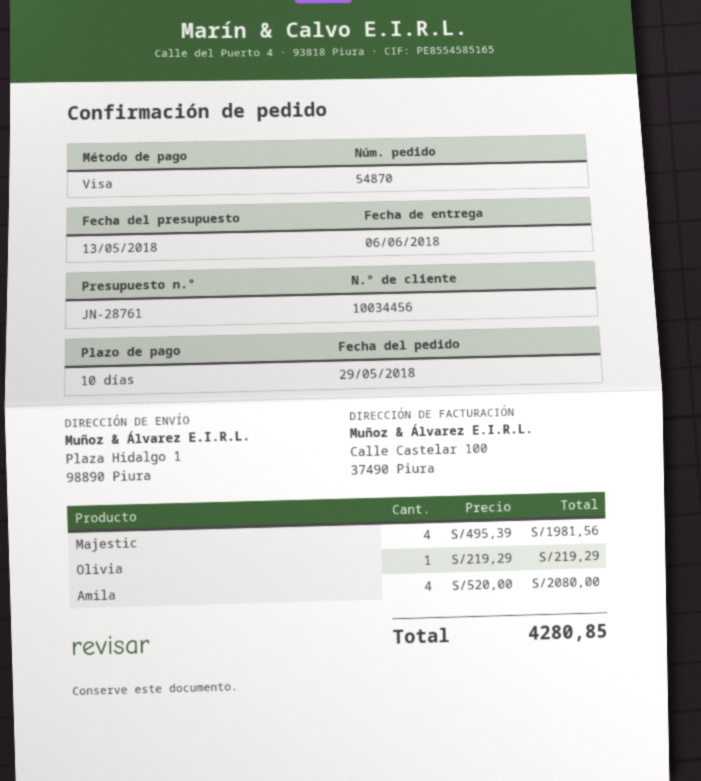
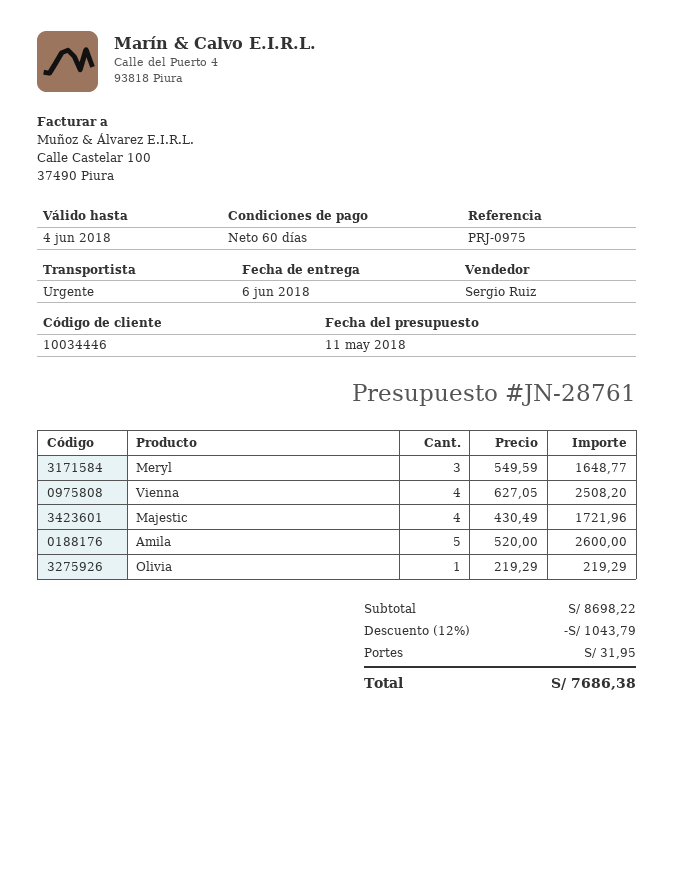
quote date: 2018-05-13 -> 2018-05-11
payment terms: 10 days -> 60 days
customer number: 10034456 -> 10034446
Majestic: 4 x 495.39 = 1981.56 -> 4 x 430.49 = 1721.96
Amila: 4 x 520.00 = 2080.00 -> 5 x 520.00 = 2600.00
Meryl: none -> 3 x 549.59 = 1648.77
Vienna: none -> 4 x 627.05 = 2508.20
discount: none -> 12% = 1043.79
shipping: none -> 31.95
total: 4280.85 -> 7686.38

